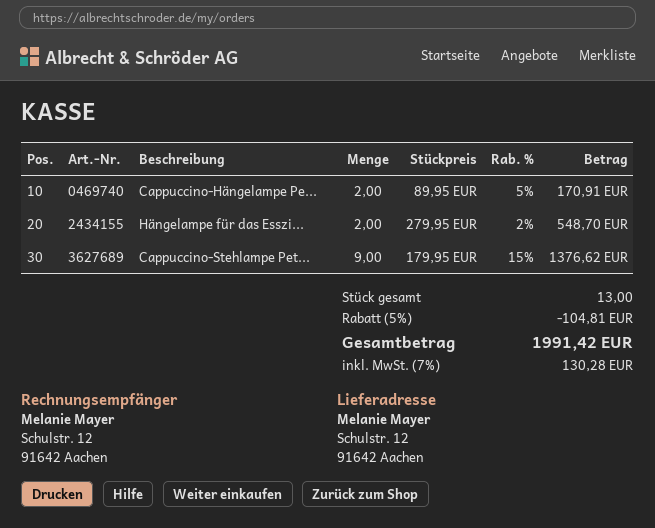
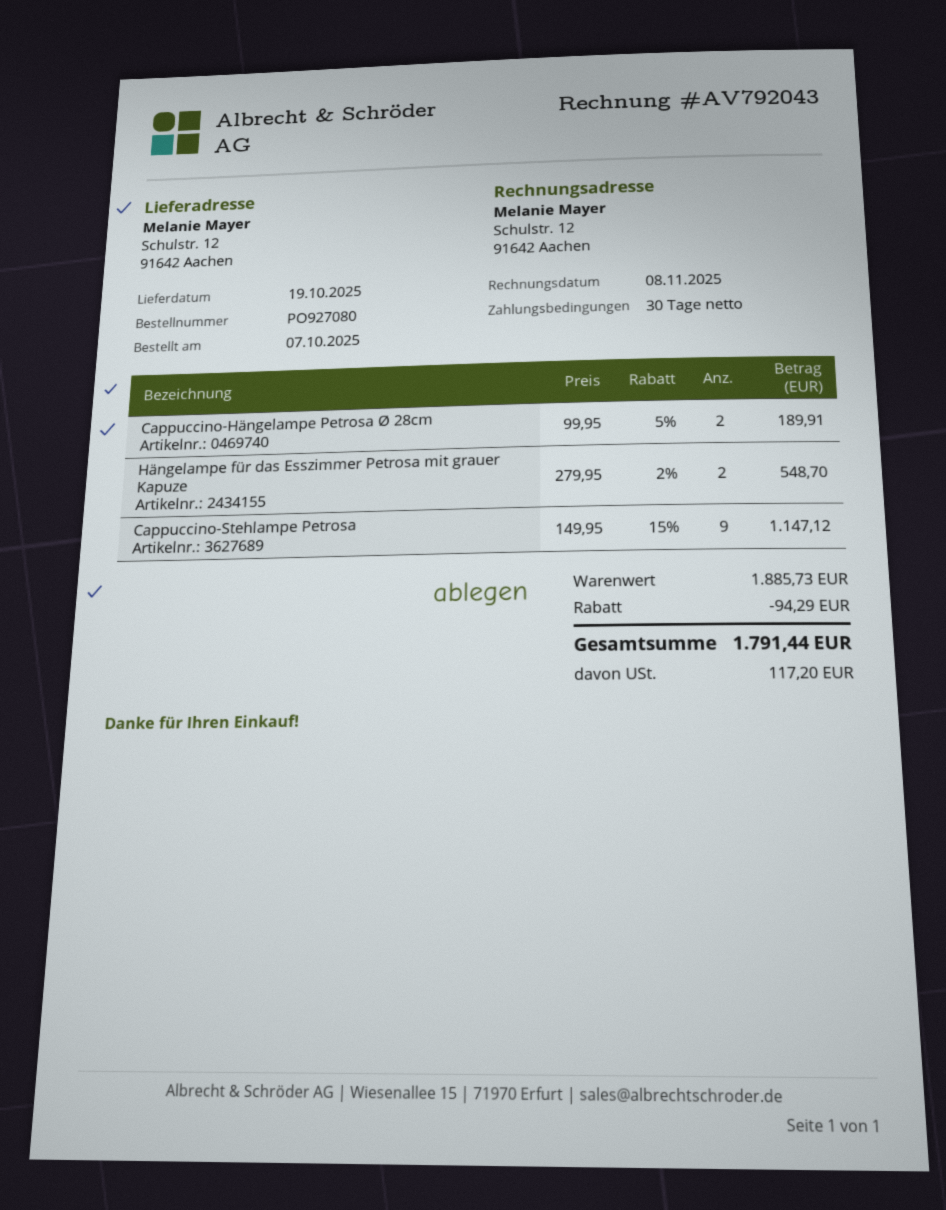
Cappuccino-Hängelampe Pe...: 2 x 89.95 - 5% = 170.91 -> 2 x 99.95 - 5% = 189.91
Cappuccino-Stehlampe Pet...: 9 x 179.95 - 15% = 1376.62 -> 9 x 149.95 - 15% = 1147.12
discount: 104.81 -> 94.29
tax: 130.28 -> 117.20
total: 1991.42 -> 1791.44

